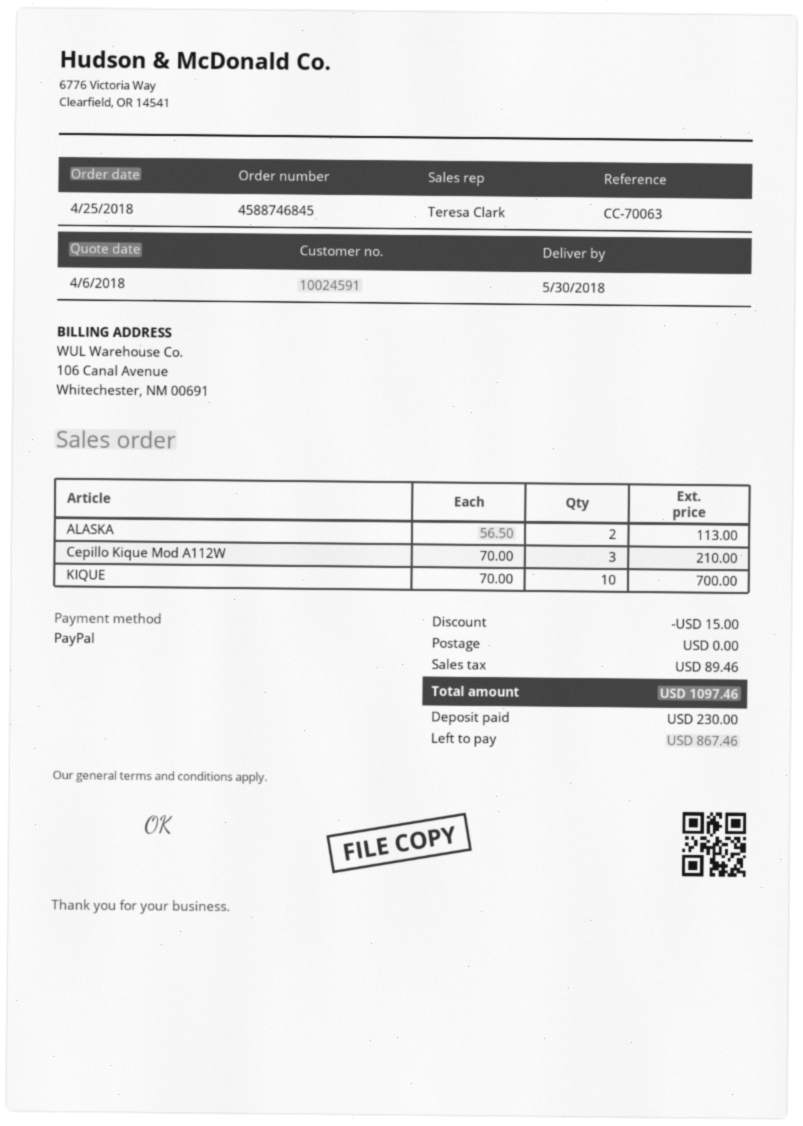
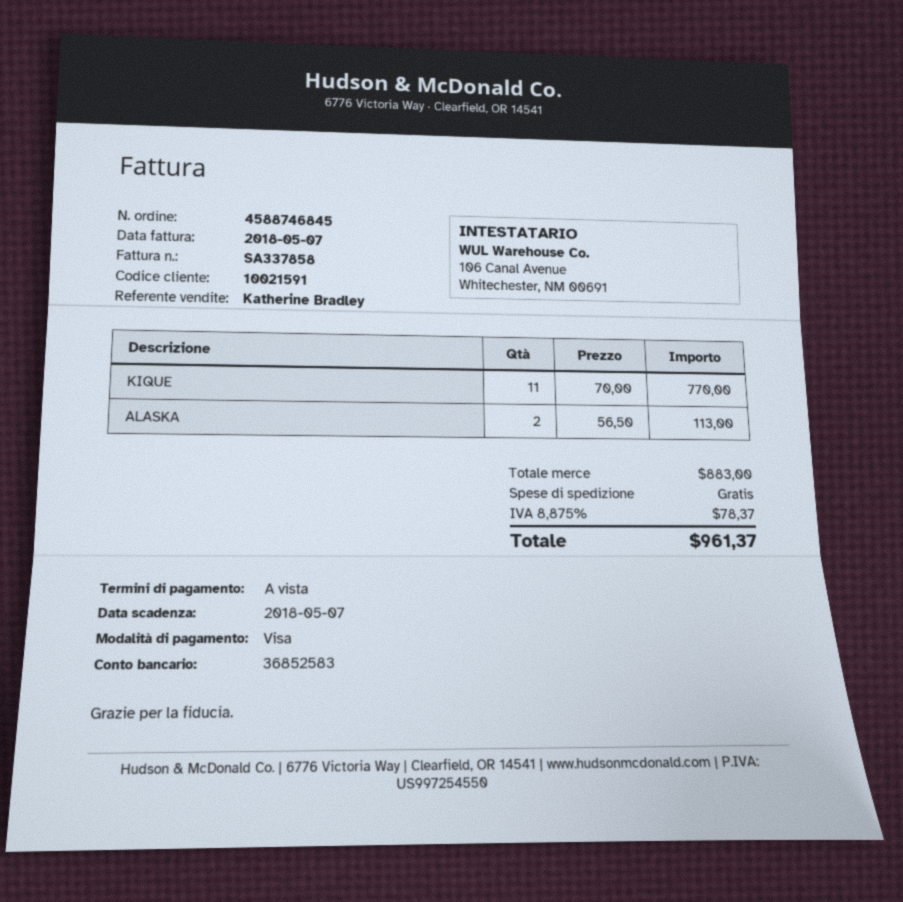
customer number: 10024591 -> 10021591
sales rep: Teresa Clark -> Katherine Bradley
payment method: PayPal -> Visa
Cepillo Kique Mod A112W: 3 x 70.00 = 210.00 -> none
KIQUE: 10 x 70.00 = 700.00 -> 11 x 70.00 = 770.00
discount: 15.00 -> none
tax: 89.46 -> 78.37
total: 1097.46 -> 961.37

